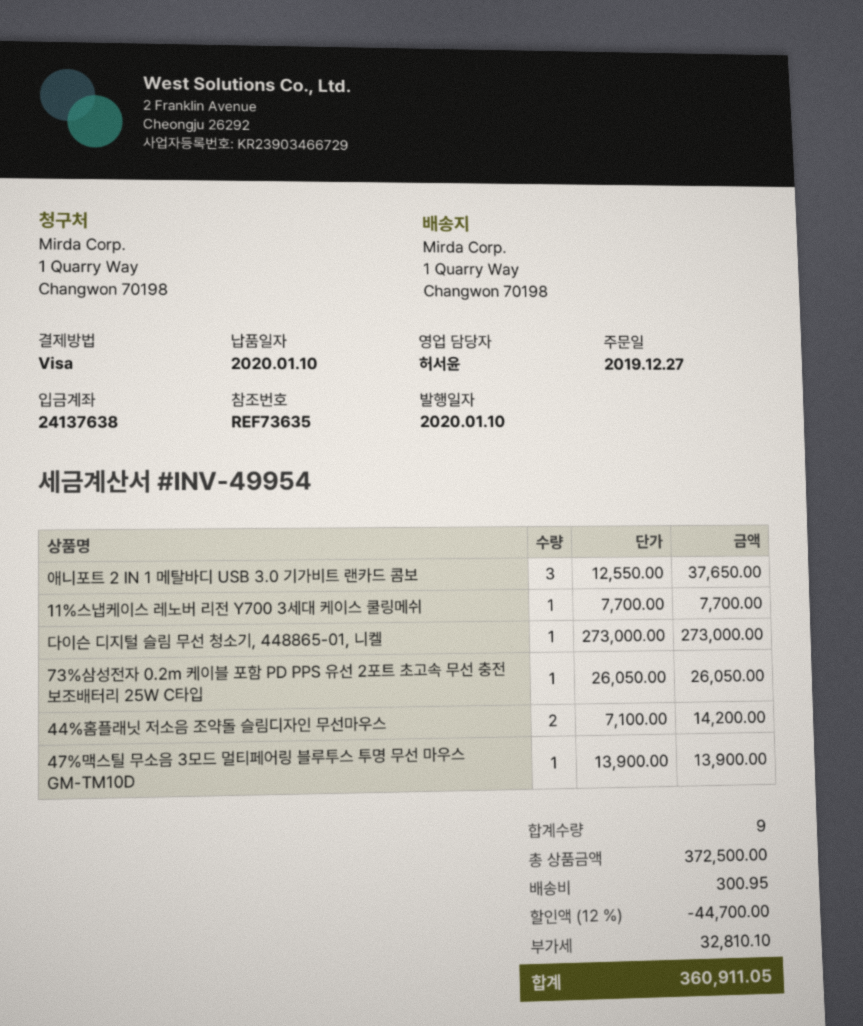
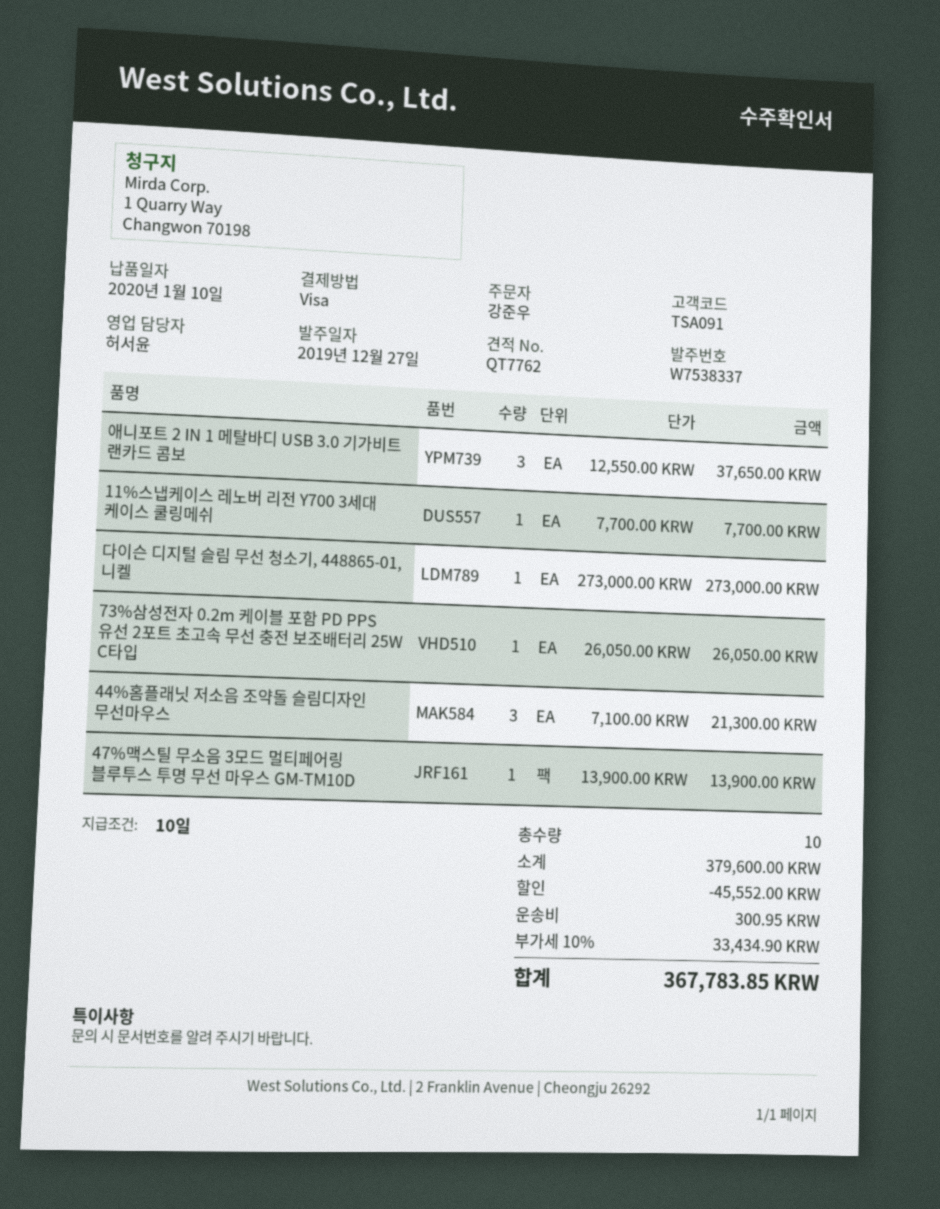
44%홈플래닛 저소음 조약돌 슬림디자인 무선마우스: 2 x 7100.00 = 14200.00 -> 3 x 7100.00 = 21300.00
total quantity: 9 -> 10
subtotal: 372500.00 -> 379600.00
discount: 44700.00 -> 45552.00
tax: 32810.10 -> 33434.90
total: 360911.05 -> 367783.85

